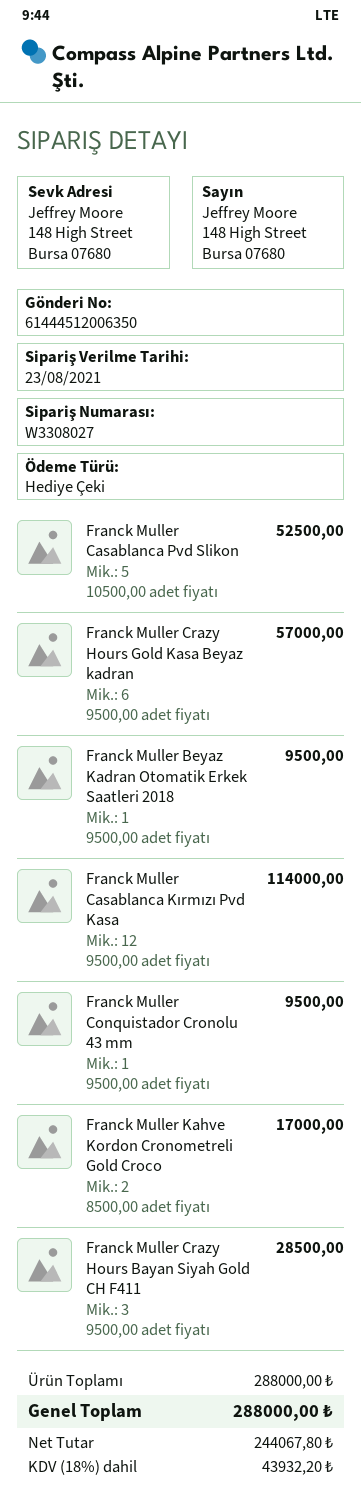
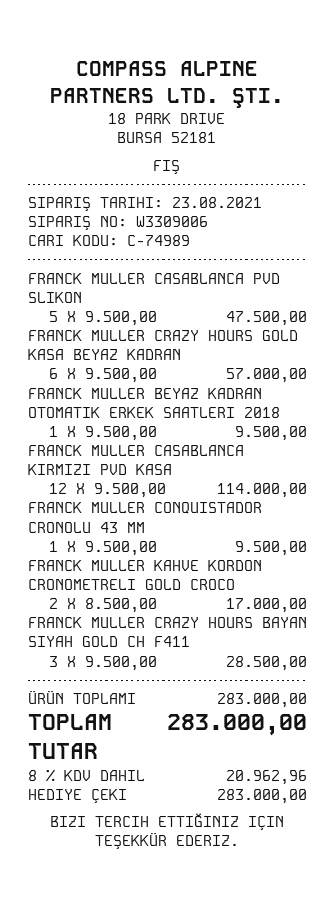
order number: W3308027 -> W3309006
Franck Muller Casablanca Pvd Slikon: 5 x 10500.00 = 52500.00 -> 5 x 9500.00 = 47500.00
subtotal: 288000.00 -> 283000.00
tax: 18% = 43932.20 -> 8% = 20962.96
total: 288000.00 -> 283000.00

